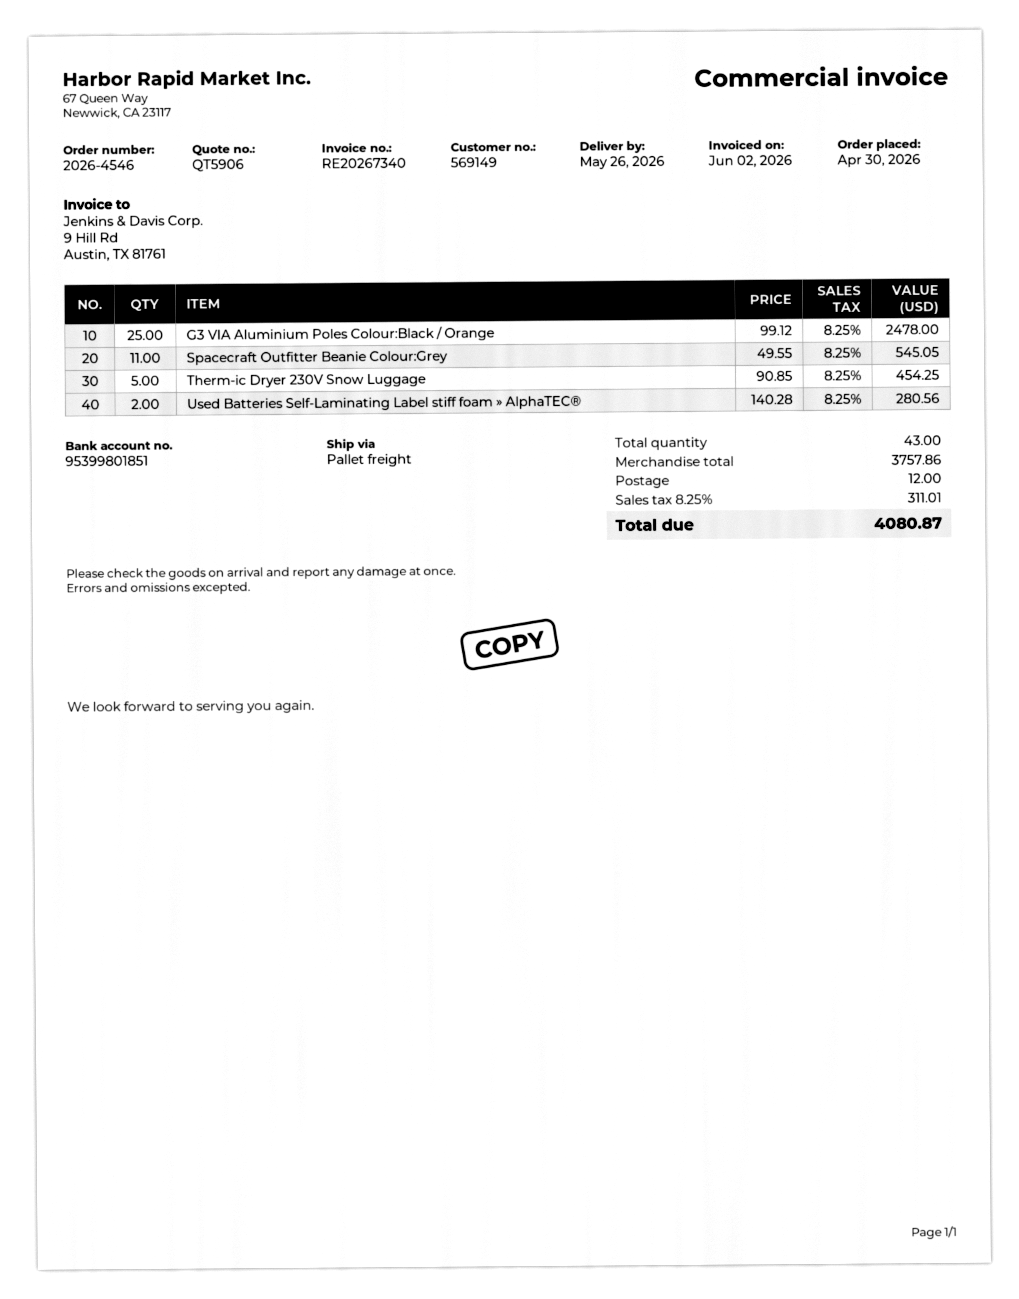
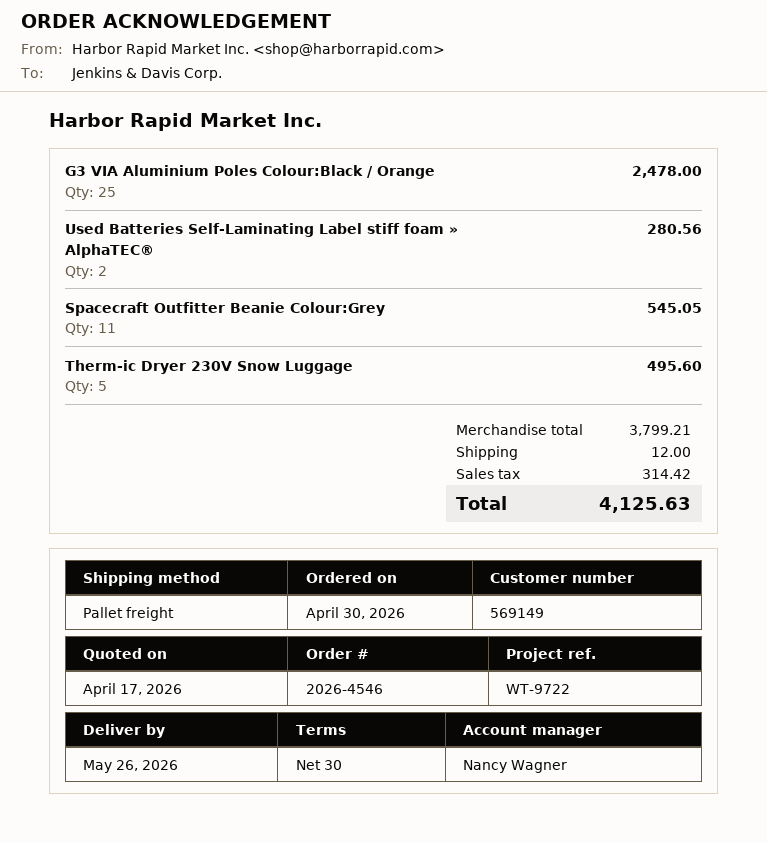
Therm-ic Dryer 230V Snow Luggage: 5 for 454.25 -> 5 for 495.60
subtotal: 3757.86 -> 3799.21
tax: 311.01 -> 314.42
total: 4080.87 -> 4125.63

